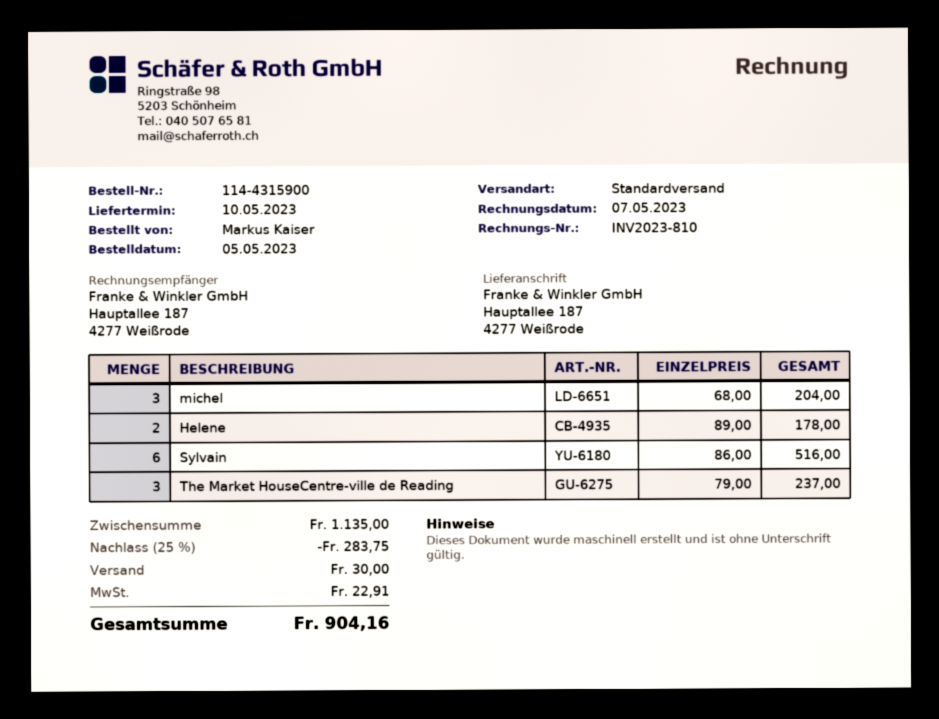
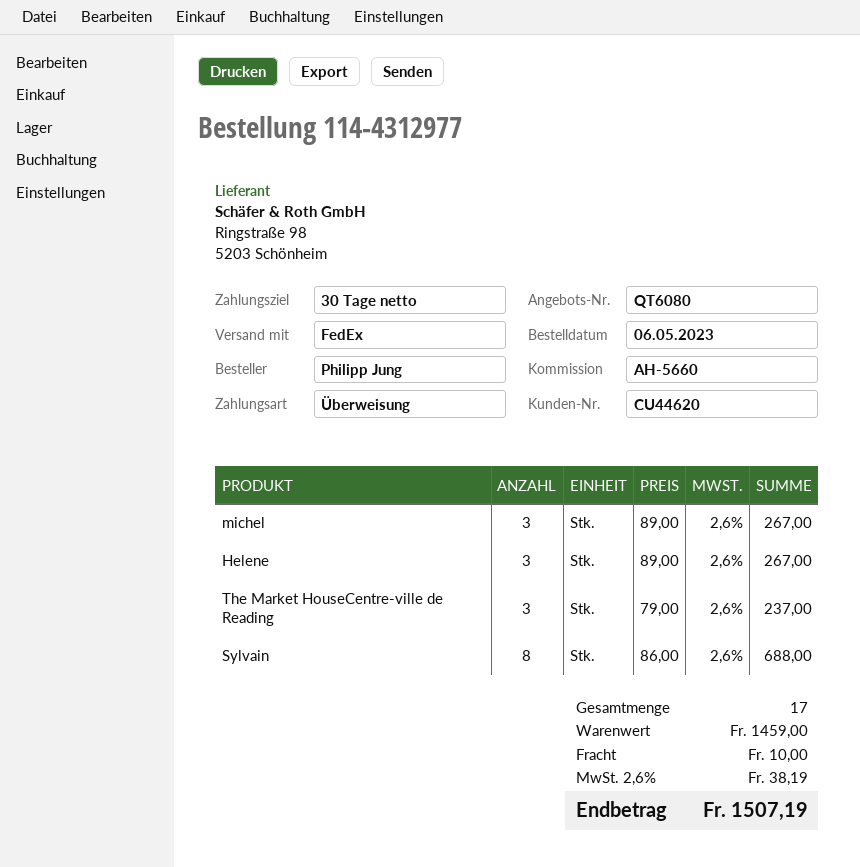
order number: 114-4315900 -> 114-4312977
order date: 2023-05-05 -> 2023-05-06
ordered by: Markus Kaiser -> Philipp Jung
shipping method: standard -> FedEx
michel: 3 x 68.00 = 204.00 -> 3 x 89.00 = 267.00
Helene: 2 x 89.00 = 178.00 -> 3 x 89.00 = 267.00
Sylvain: 6 x 86.00 = 516.00 -> 8 x 86.00 = 688.00
subtotal: 1135.00 -> 1459.00
discount: 25% = 283.75 -> none
shipping: 30.00 -> 10.00
tax: 22.91 -> 38.19
total: 904.16 -> 1507.19

